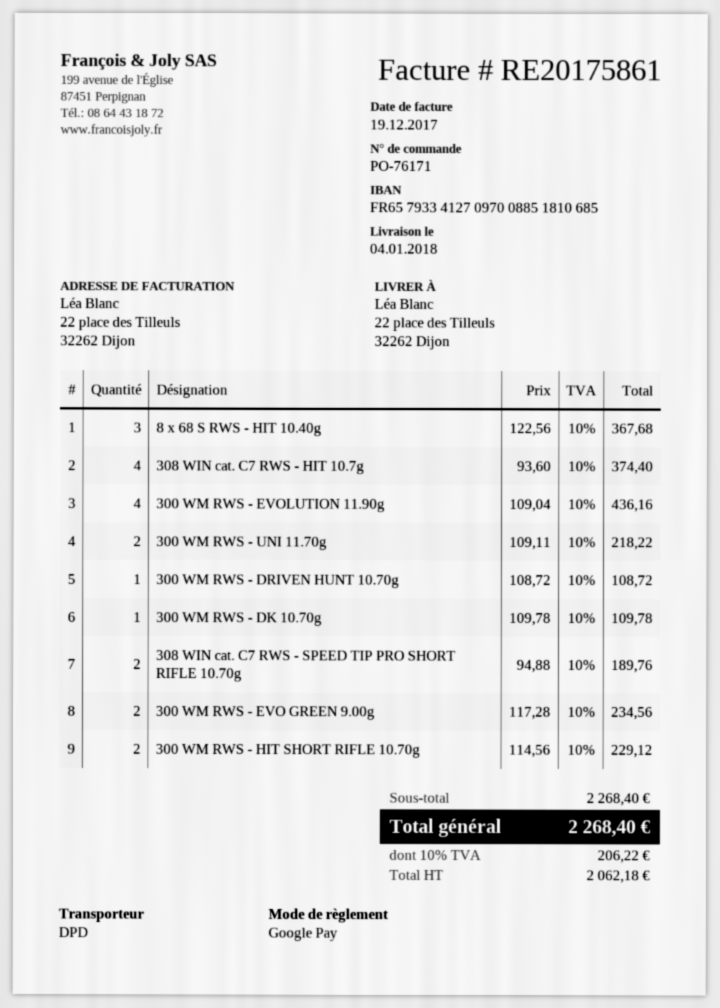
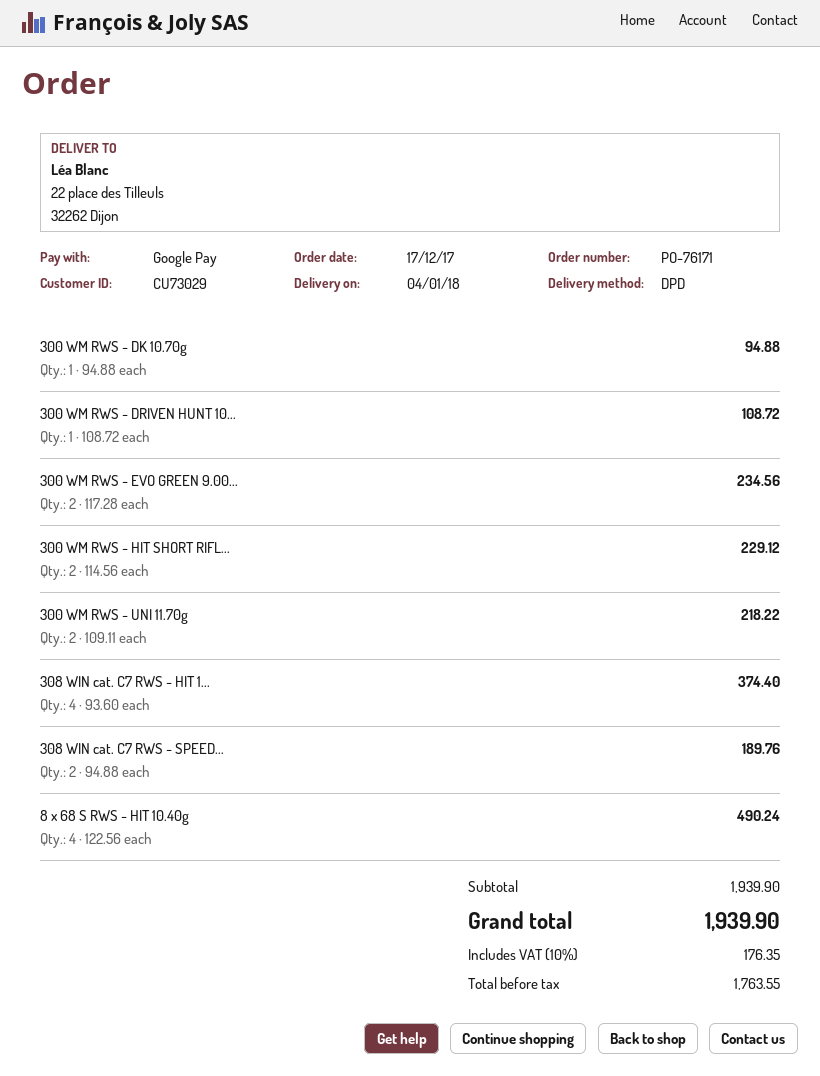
8 x 68 S RWS - HIT 10.40g: 3 x 122.56 = 367.68 -> 4 x 122.56 = 490.24
300 WM RWS - EVOLUTION 11.90g: 4 x 109.04 = 436.16 -> none
300 WM RWS - DK 10.70g: 1 x 109.78 = 109.78 -> 1 x 94.88 = 94.88
subtotal: 2268.40 -> 1939.90
net: 2062.18 -> 1763.55
tax: 10% = 206.22 -> 10% = 176.35
total: 2268.40 -> 1939.90

